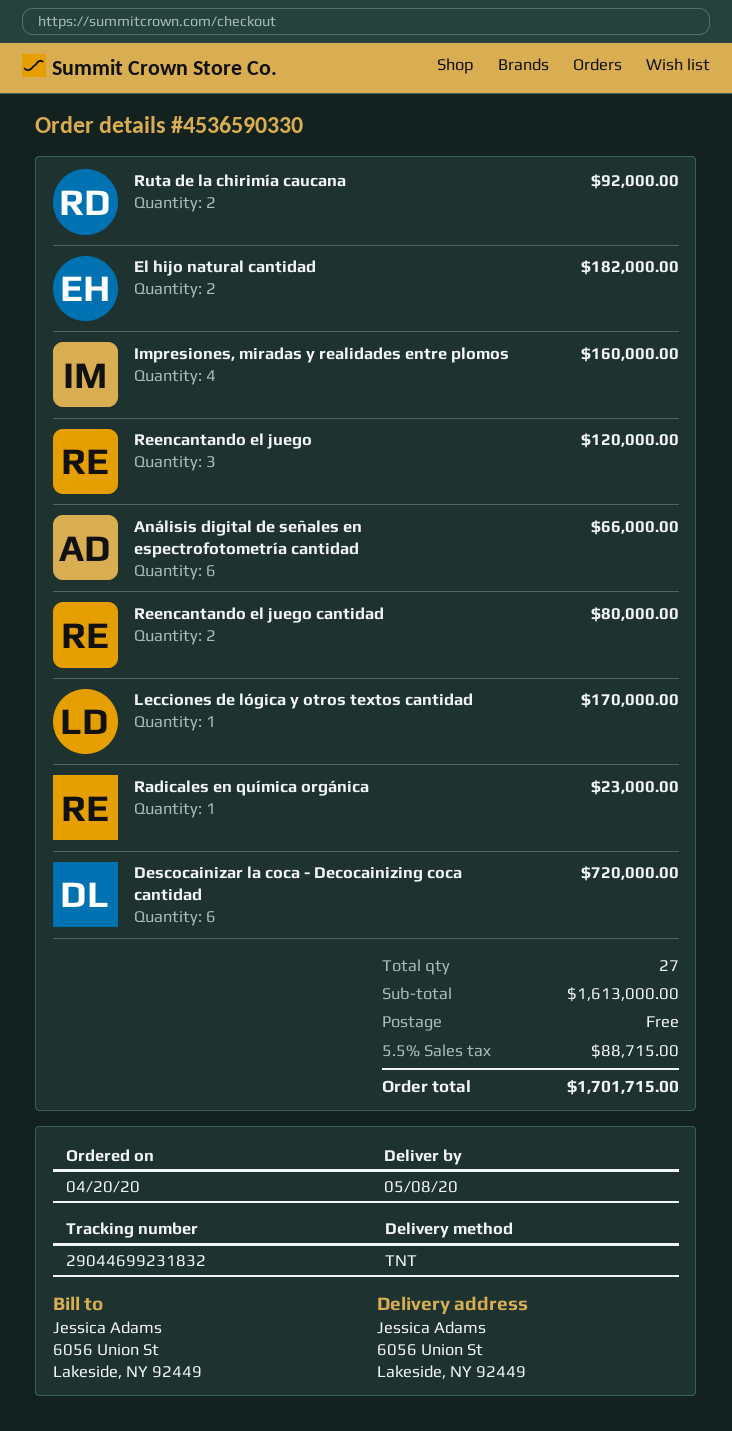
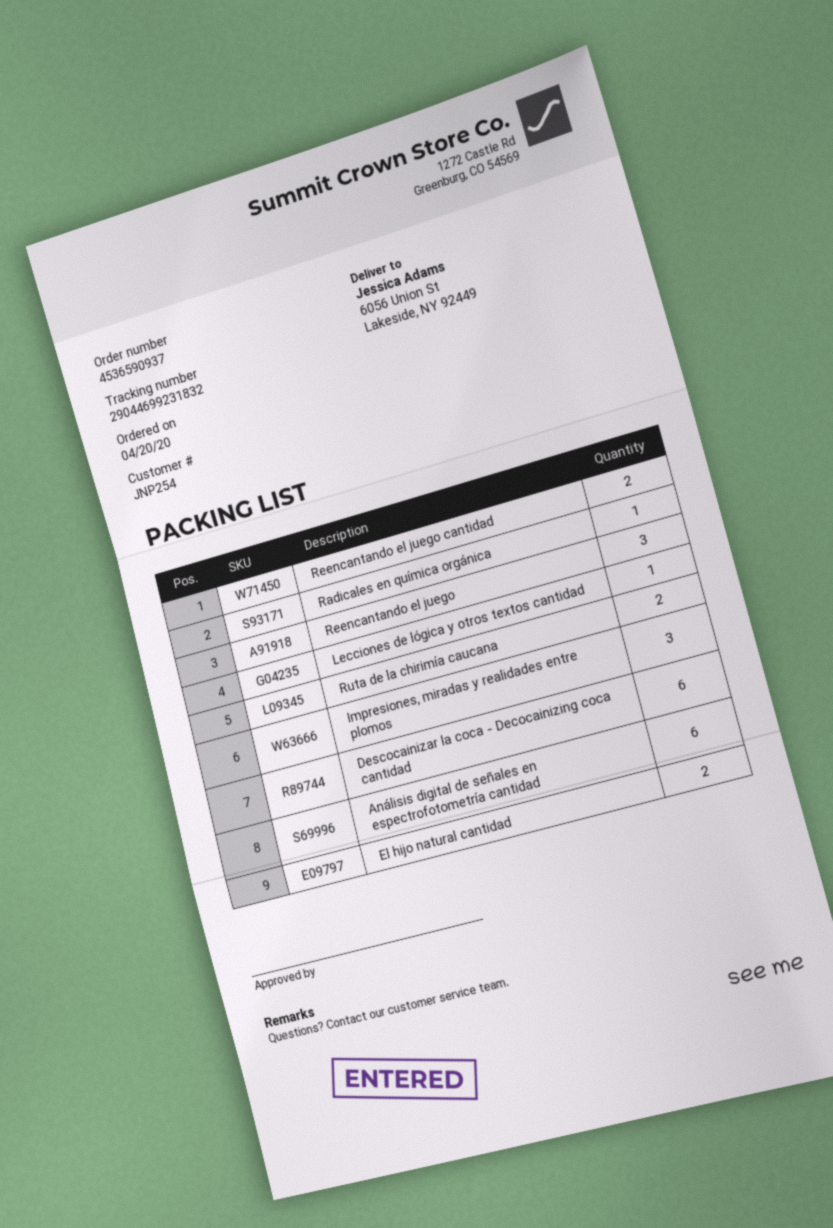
order number: 4536590330 -> 4536590937
Impresiones, miradas y realidades entre plomos: 4 -> 3

